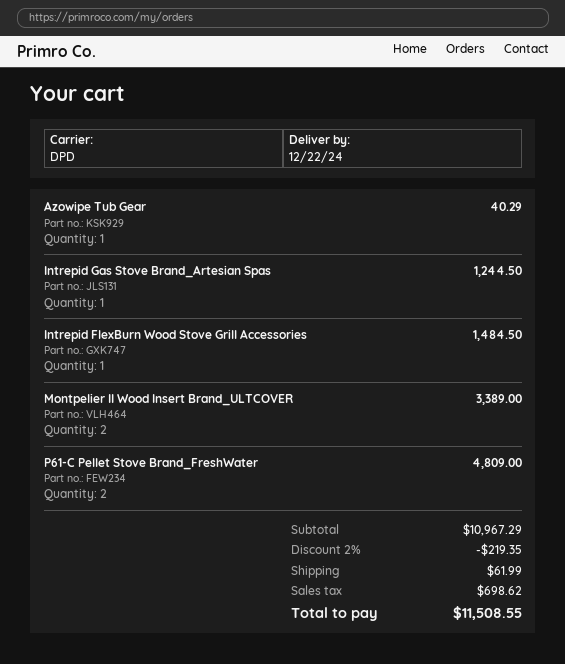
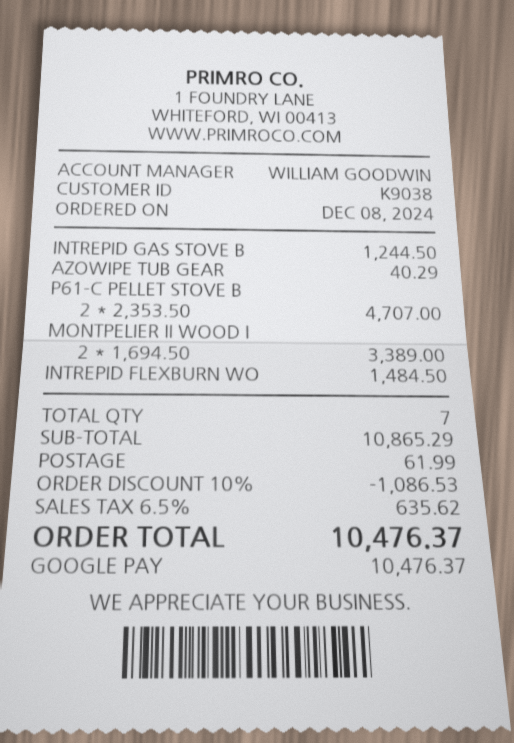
P61-C Pellet Stove Brand_FreshWater: 2 for 4809.00 -> 2 for 4707.00
subtotal: 10967.29 -> 10865.29
discount: 2% = 219.35 -> 10% = 1086.53
tax: 698.62 -> 635.62
total: 11508.55 -> 10476.37

